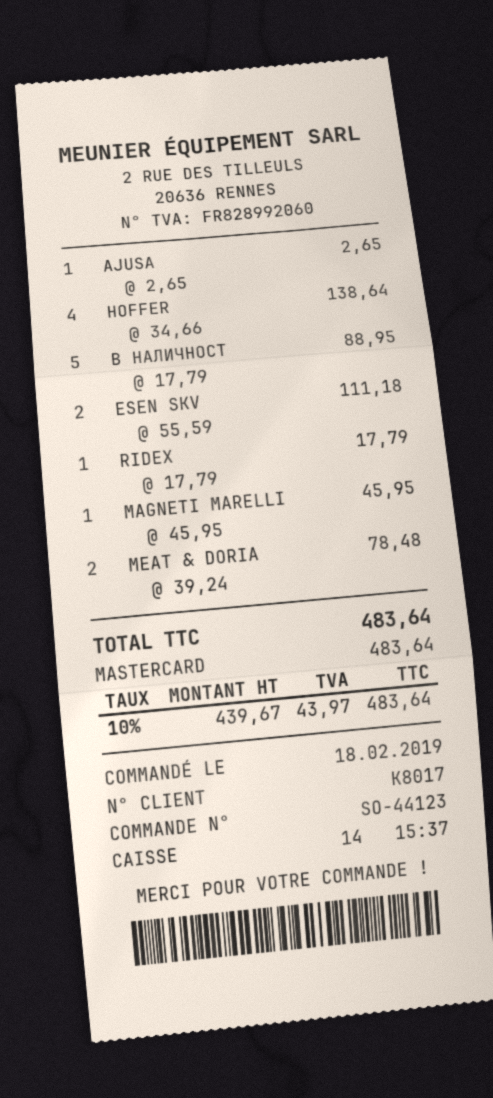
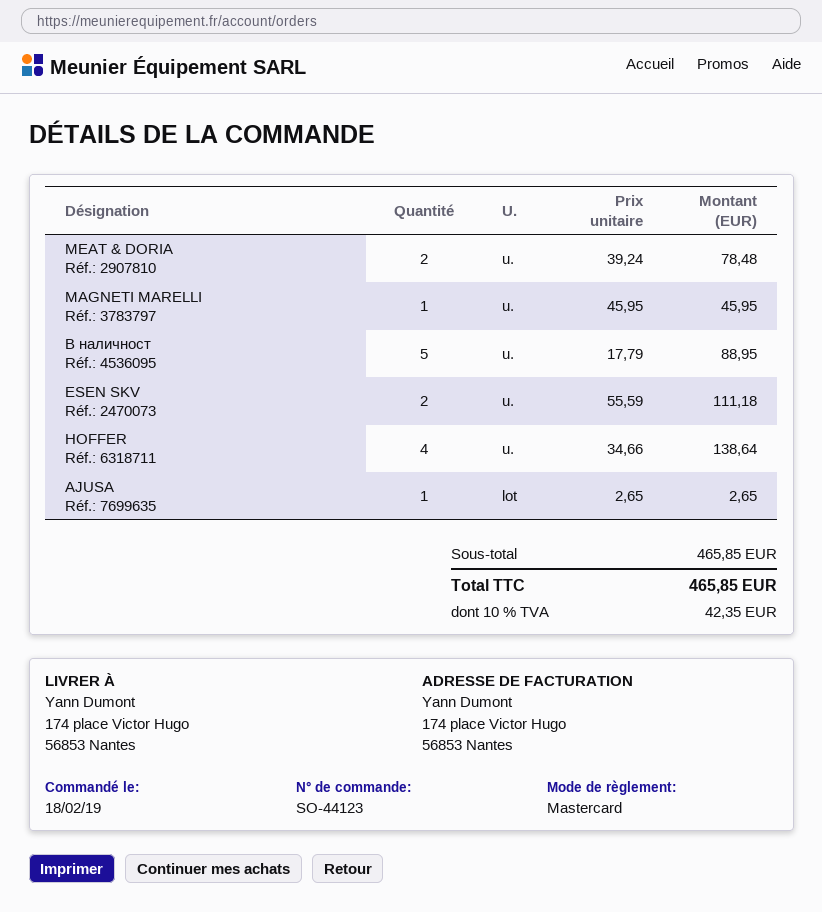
RIDEX: 1 x 17.79 = 17.79 -> none
tax: 10% = 43.97 -> 10% = 42.35
total: 483.64 -> 465.85

